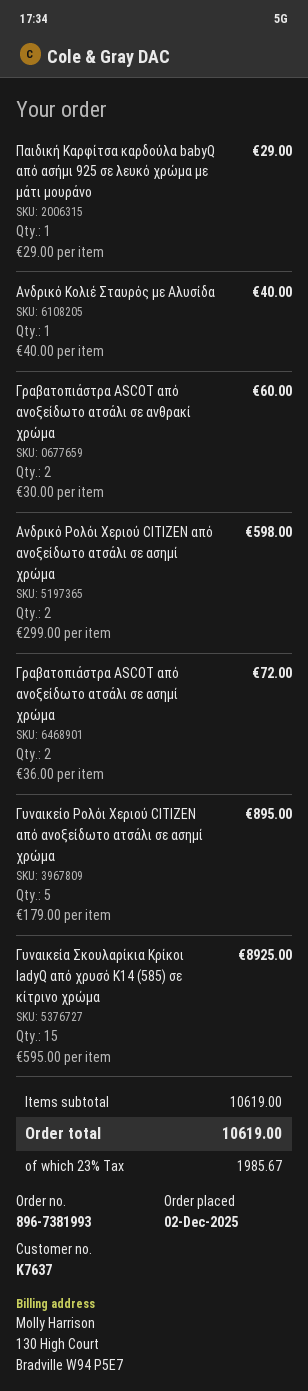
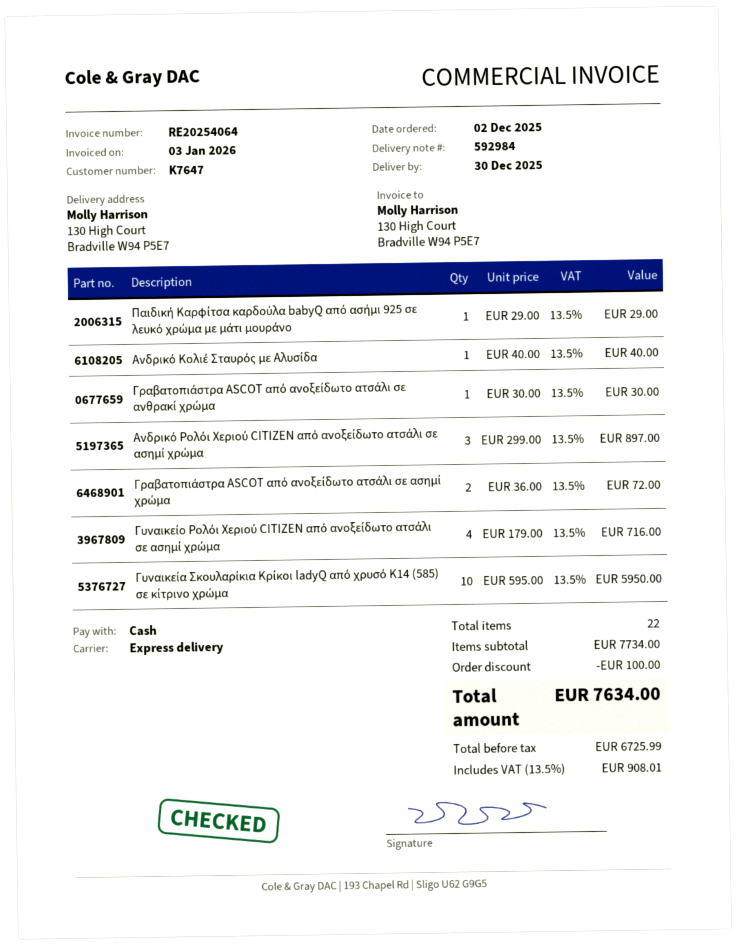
customer number: K7637 -> K7647
Γραβατοπιάστρα ASCOT από ανοξείδωτο ατσάλι σε ανθρακί χρώμα: 2 x 30.00 = 60.00 -> 1 x 30.00 = 30.00
Ανδρικό Ρολόι Χεριού CITIZEN από ανοξείδωτο ατσάλι σε ασημί χρώμα: 2 x 299.00 = 598.00 -> 3 x 299.00 = 897.00
Γυναικείο Ρολόι Χεριού CITIZEN από ανοξείδωτο ατσάλι σε ασημί χρώμα: 5 x 179.00 = 895.00 -> 4 x 179.00 = 716.00
Γυναικεία Σκουλαρίκια Κρίκοι ladyQ από χρυσό Κ14 (585) σε κίτρινο χρώμα: 15 x 595.00 = 8925.00 -> 10 x 595.00 = 5950.00
subtotal: 10619.00 -> 7734.00
discount: none -> 100.00
tax: 23% = 1985.67 -> 13.5% = 908.01
total: 10619.00 -> 7634.00

